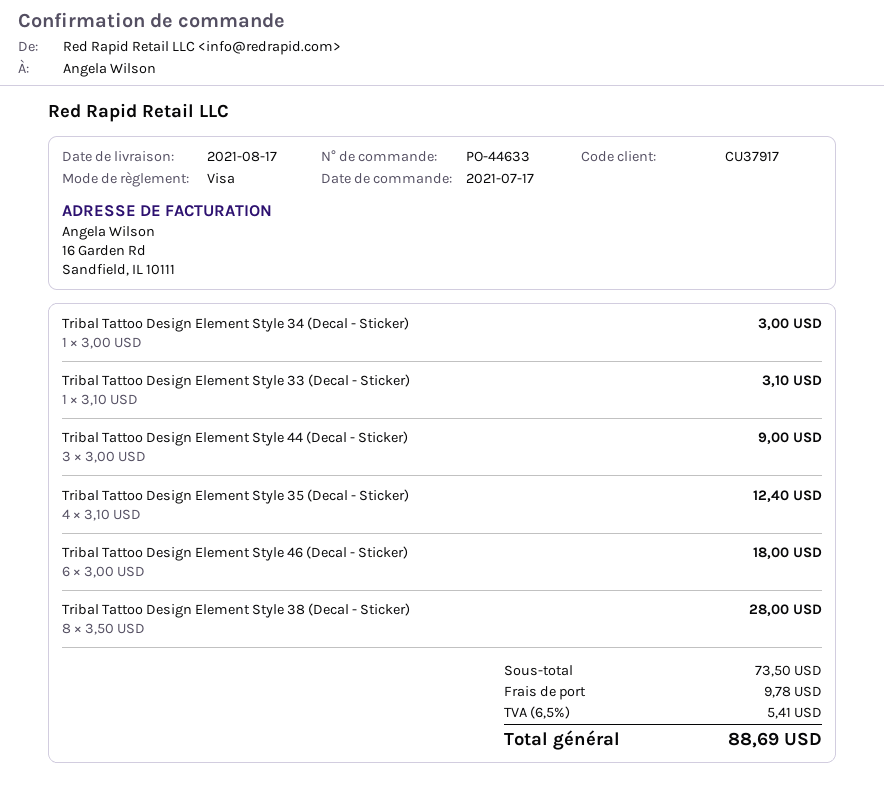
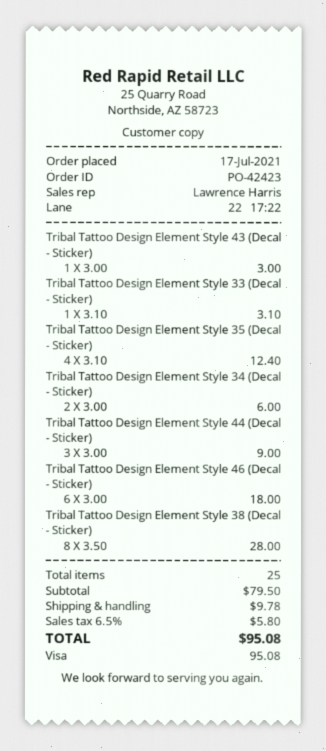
order number: PO-44633 -> PO-42423
Tribal Tattoo Design Element Style 34 (Decal - Sticker): 1 x 3.00 = 3.00 -> 2 x 3.00 = 6.00
Tribal Tattoo Design Element Style 43 (Decal - Sticker): none -> 1 x 3.00 = 3.00
subtotal: 73.50 -> 79.50
tax: 6.5% = 5.41 -> 6.5% = 5.80
total: 88.69 -> 95.08

